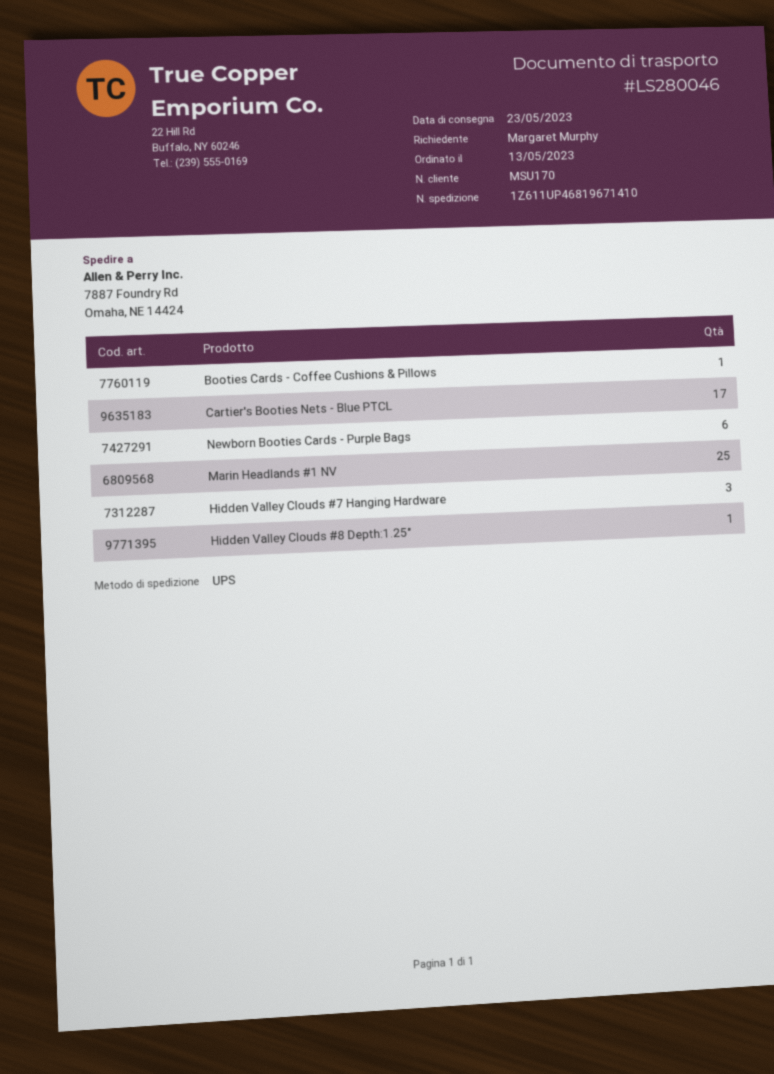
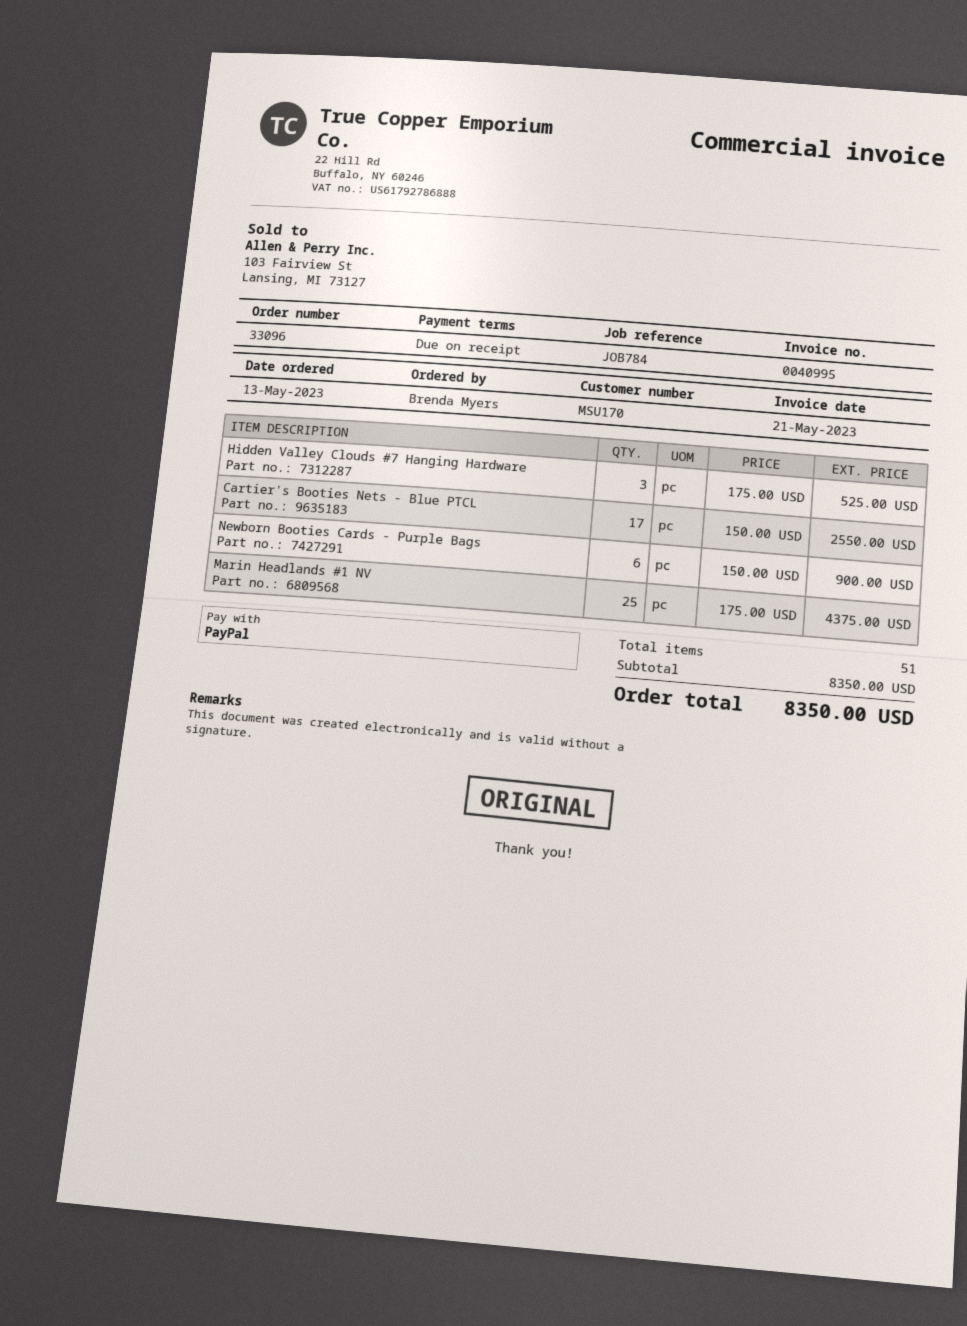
ordered by: Margaret Murphy -> Brenda Myers
Booties Cards - Coffee Cushions & Pillows: 1 -> none
Hidden Valley Clouds #8 Depth:1.25": 1 -> none

